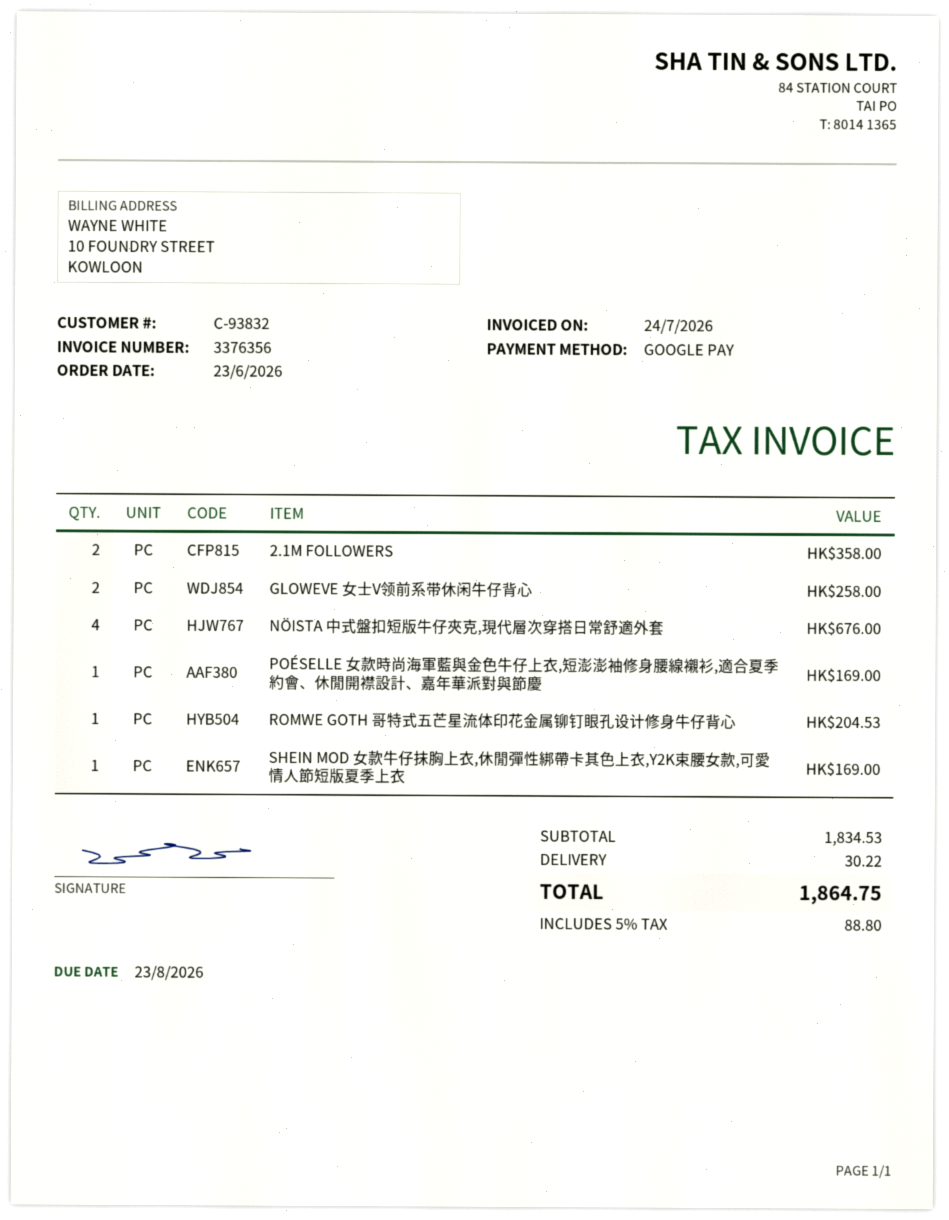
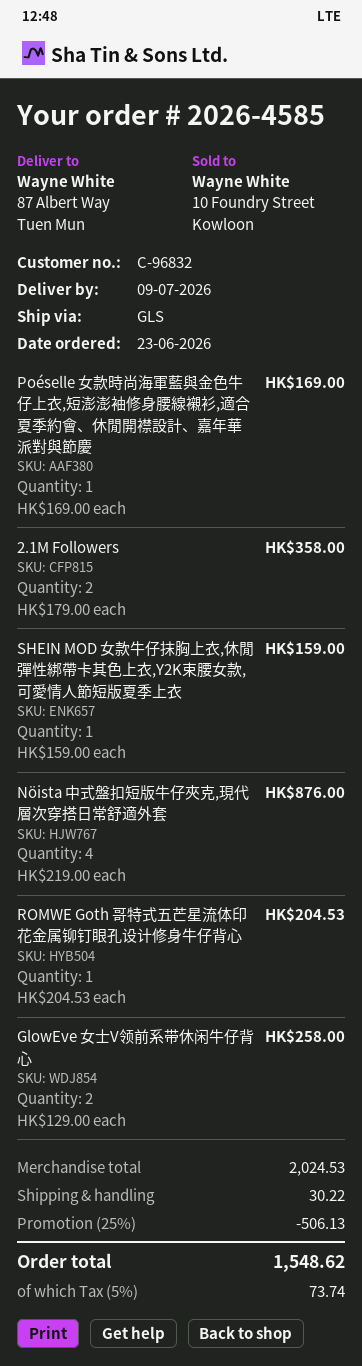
customer number: C-93832 -> C-96832
NÖISTA 中式盤扣短版牛仔夾克,現代層次穿搭日常舒適外套: 4 for 676.00 -> 4 for 876.00
SHEIN MOD 女款牛仔抹胸上衣,休閒彈性綁帶卡其色上衣,Y2K束腰女款,可愛情人節短版夏季上衣: 1 for 169.00 -> 1 for 159.00
subtotal: 1834.53 -> 2024.53
discount: none -> 25% = 506.13
tax: 5% = 88.80 -> 5% = 73.74
total: 1864.75 -> 1548.62

